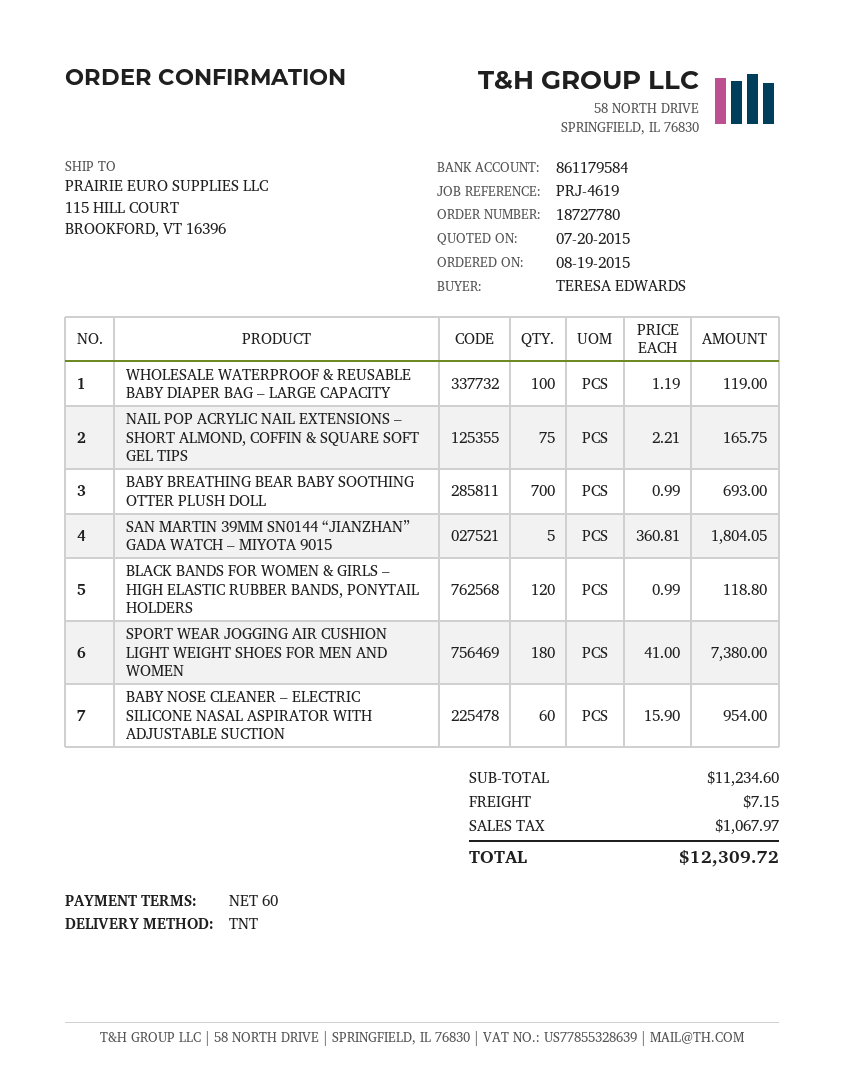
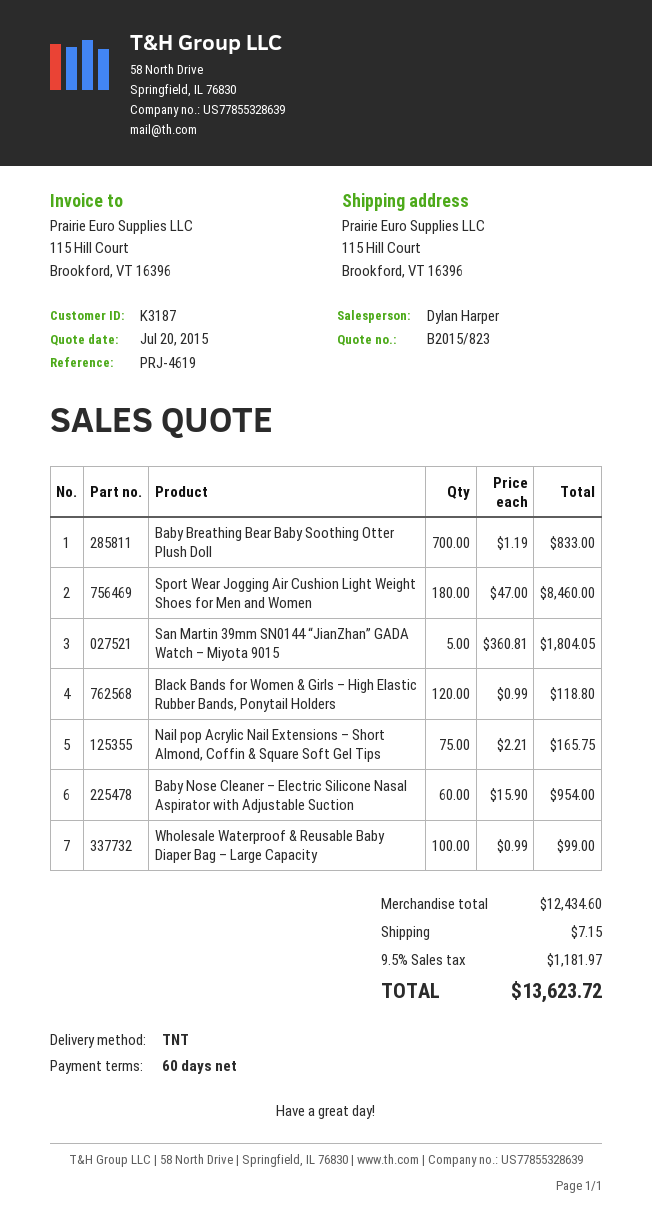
WHOLESALE WATERPROOF & REUSABLE BABY DIAPER BAG – LARGE CAPACITY: 100 x 1.19 = 119.00 -> 100 x 0.99 = 99.00
BABY BREATHING BEAR BABY SOOTHING OTTER PLUSH DOLL: 700 x 0.99 = 693.00 -> 700 x 1.19 = 833.00
SPORT WEAR JOGGING AIR CUSHION LIGHT WEIGHT SHOES FOR MEN AND WOMEN: 180 x 41.00 = 7380.00 -> 180 x 47.00 = 8460.00
subtotal: 11234.60 -> 12434.60
tax: 1067.97 -> 1181.97
total: 12309.72 -> 13623.72

